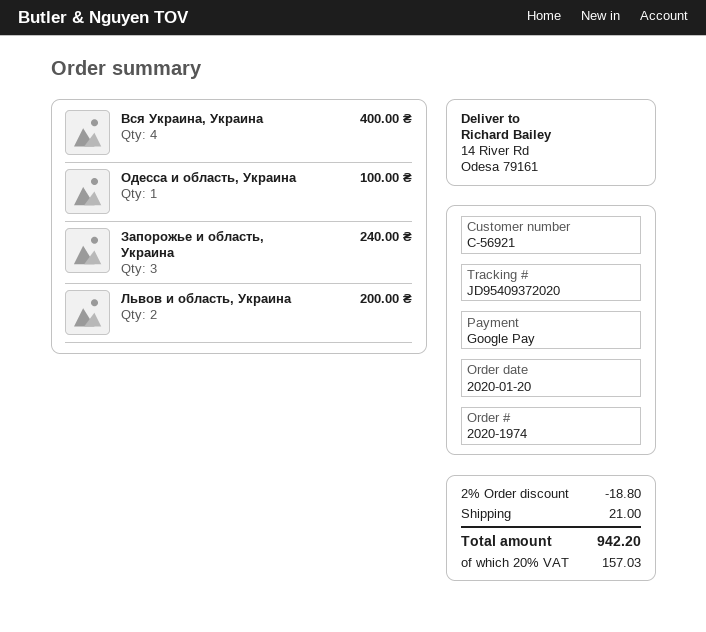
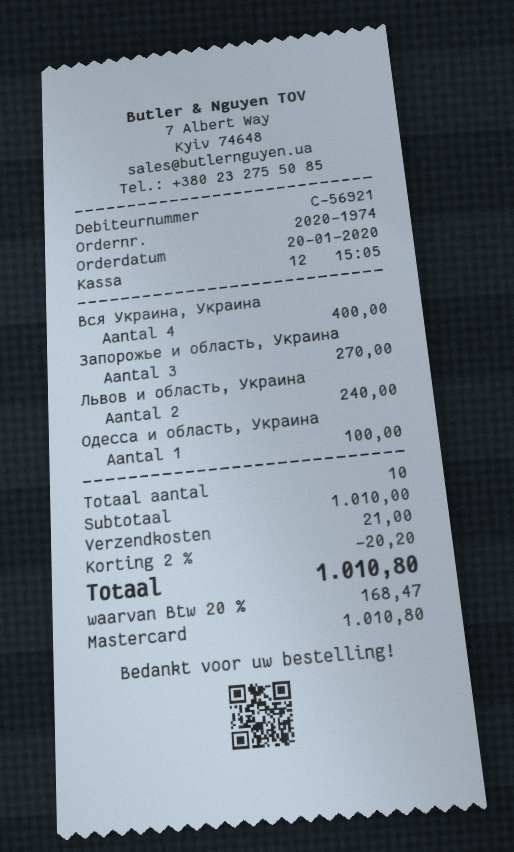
payment method: Google Pay -> Mastercard
Запорожье и область, Украина: 3 for 240.00 -> 3 for 270.00
Львов и область, Украина: 2 for 200.00 -> 2 for 240.00
discount: 2% = 18.80 -> 2% = 20.20
tax: 20% = 157.03 -> 20% = 168.47
total: 942.20 -> 1010.80

